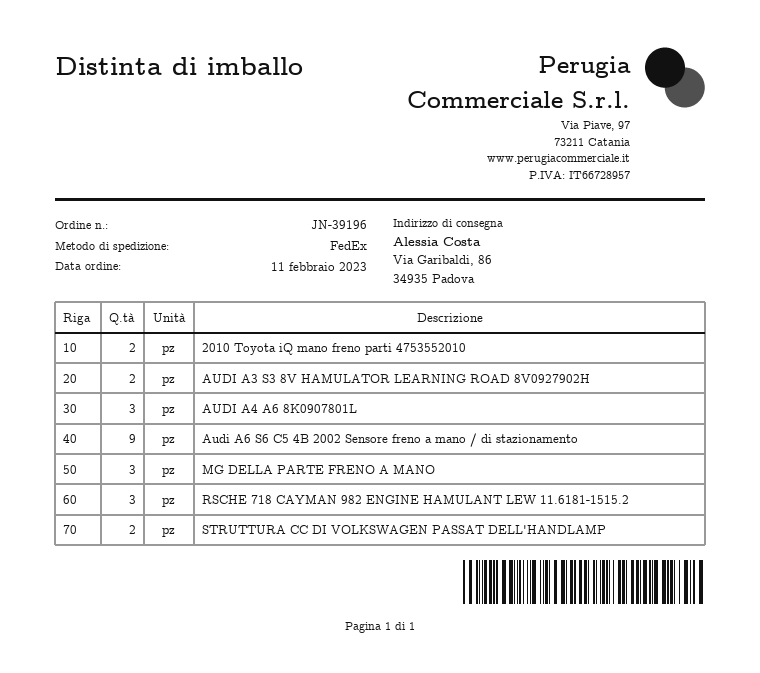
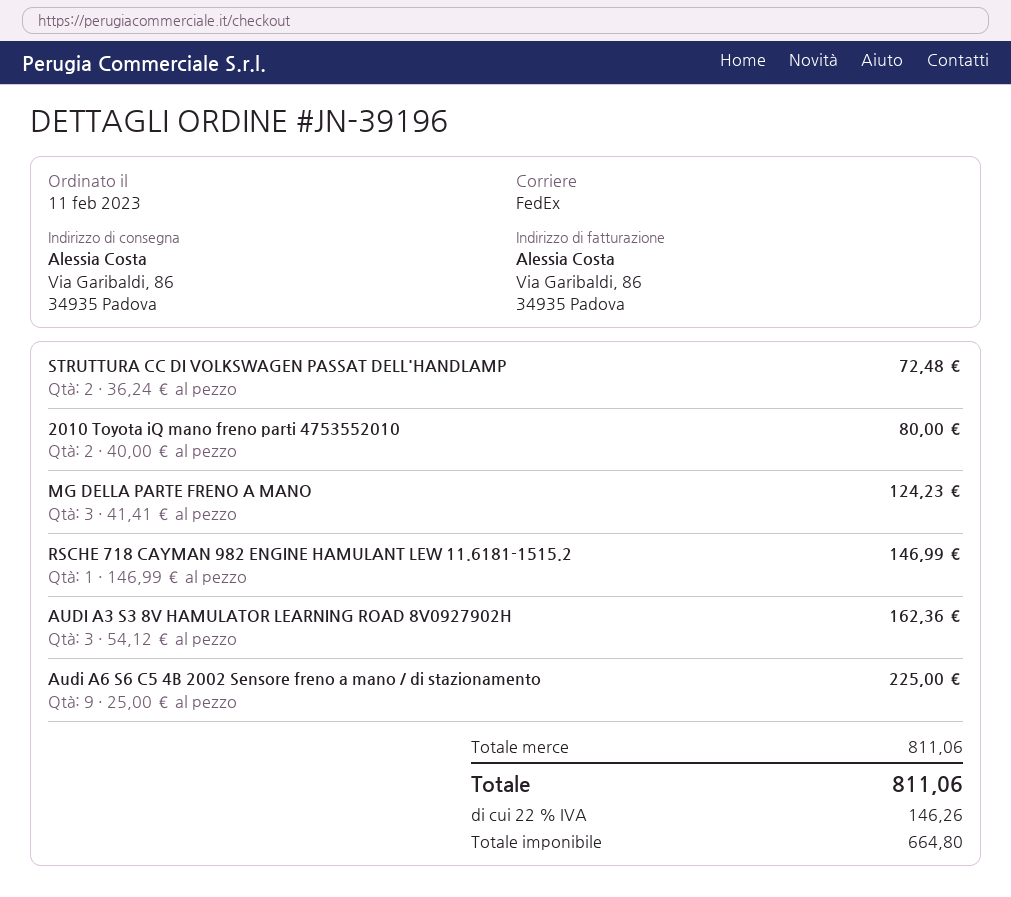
AUDI A3 S3 8V HAMULATOR LEARNING ROAD 8V0927902H: 2 -> 3
AUDI A4 A6 8K0907801L: 3 -> none
RSCHE 718 CAYMAN 982 ENGINE HAMULANT LEW 11.6181-1515.2: 3 -> 1

